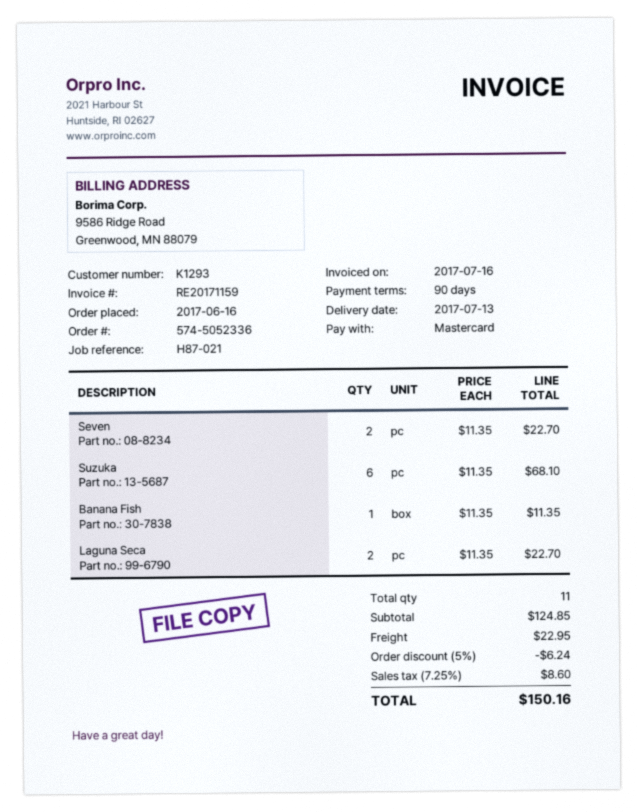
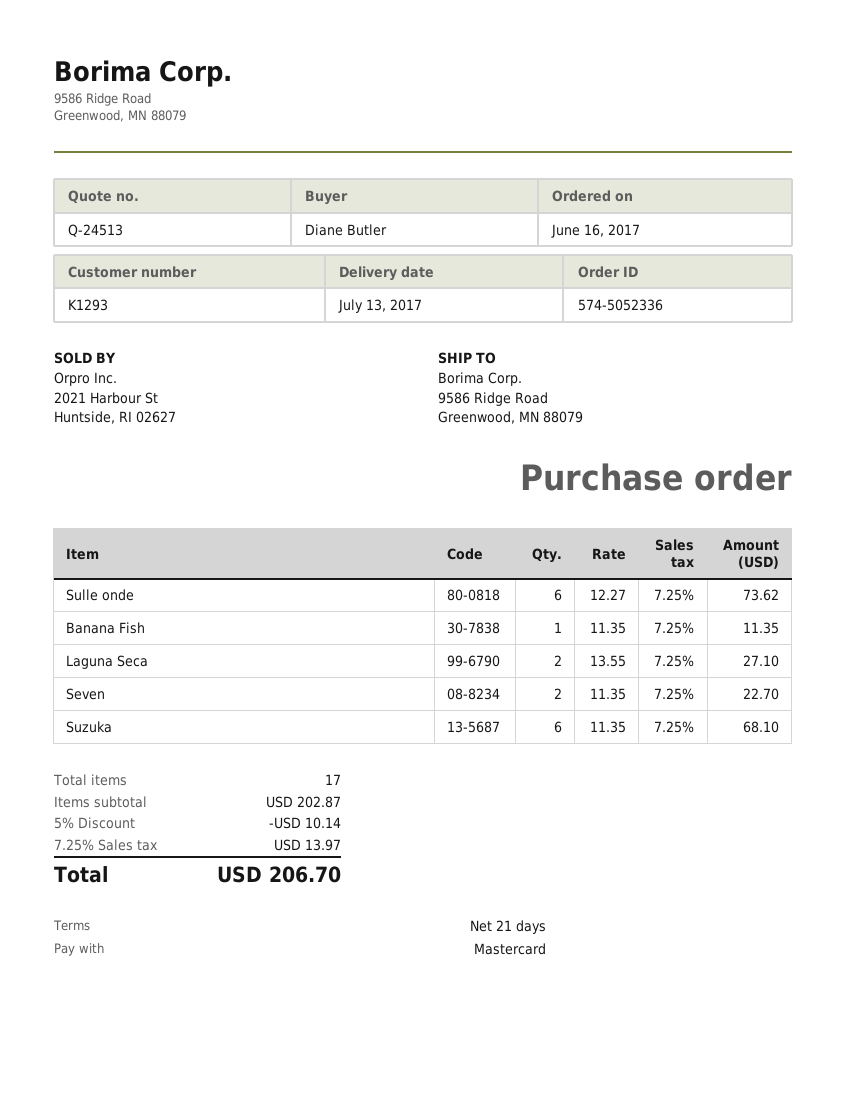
payment terms: 90 days -> 21 days
Laguna Seca: 2 x 11.35 = 22.70 -> 2 x 13.55 = 27.10
Sulle onde: none -> 6 x 12.27 = 73.62
total quantity: 11 -> 17
subtotal: 124.85 -> 202.87
discount: 5% = 6.24 -> 5% = 10.14
shipping: 22.95 -> none
tax: 7.25% = 8.60 -> 7.25% = 13.97
total: 150.16 -> 206.70

